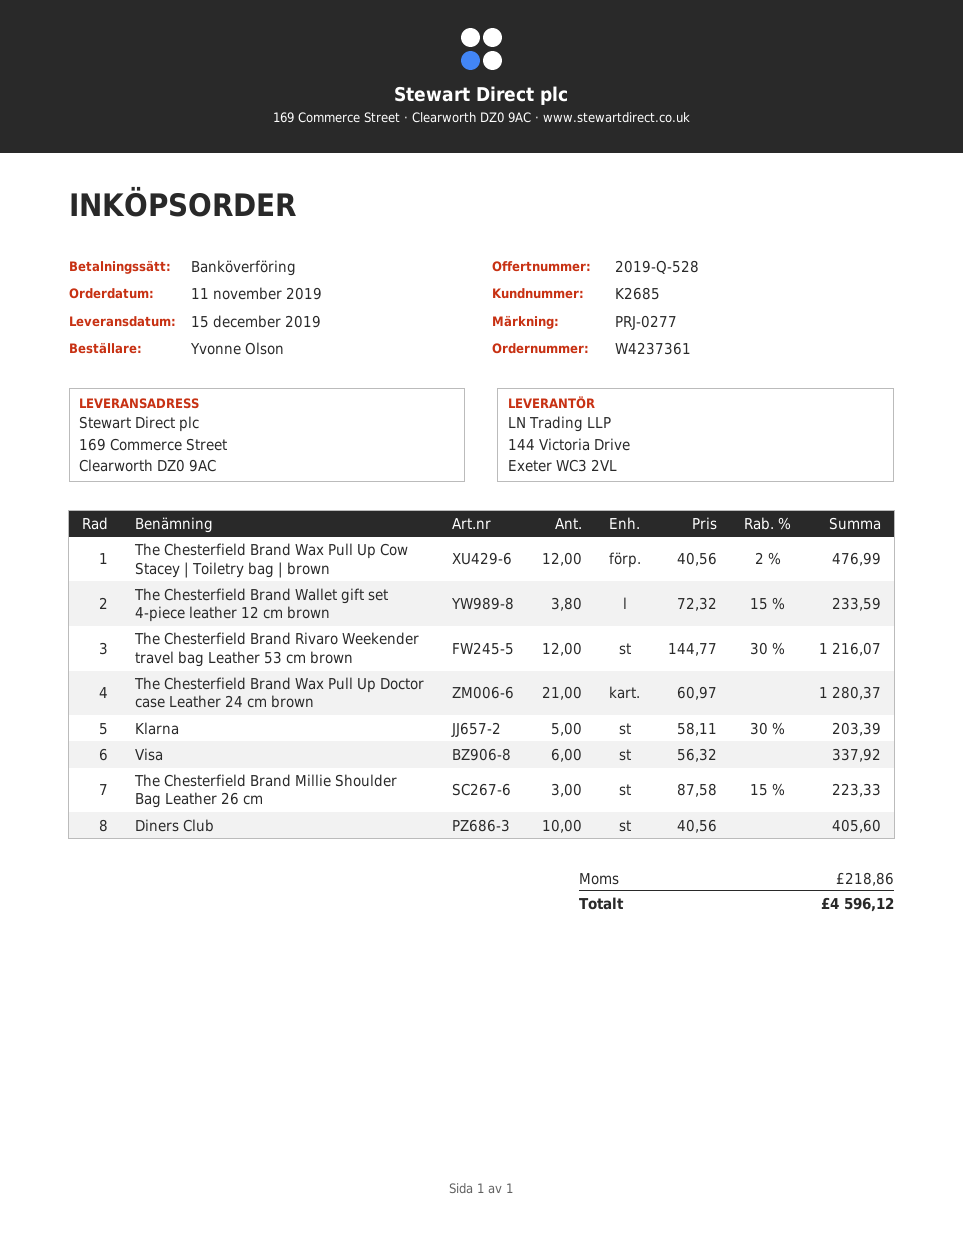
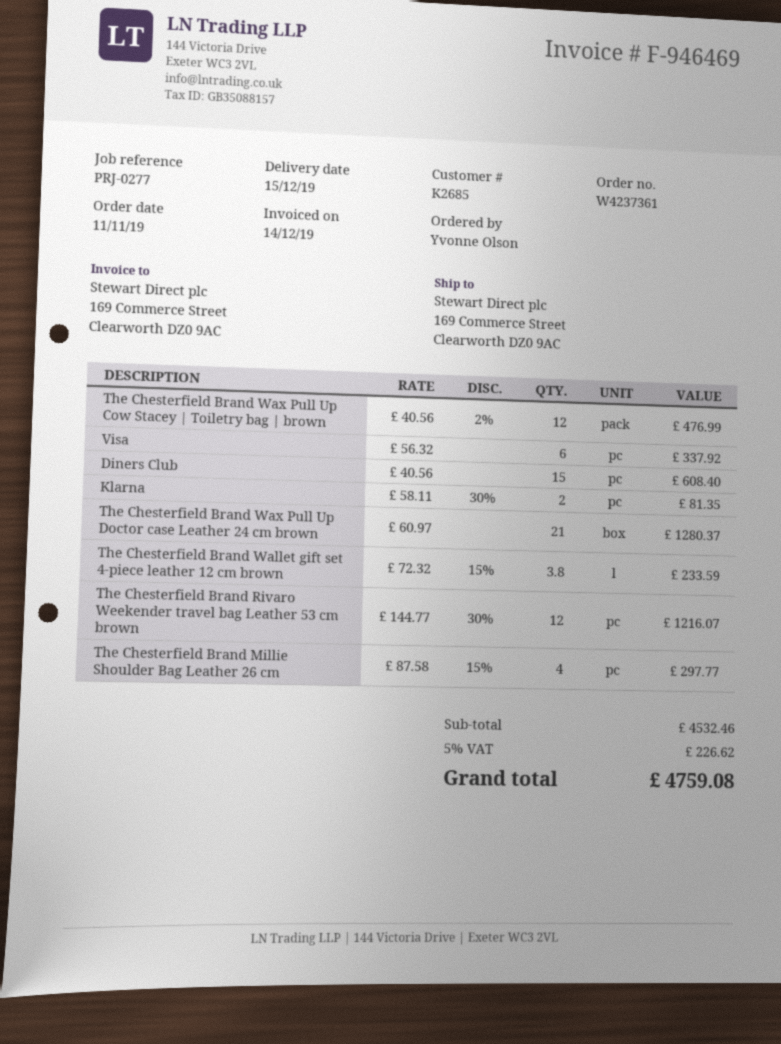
Klarna: 5 x 58.11 - 30% = 203.39 -> 2 x 58.11 - 30% = 81.35
The Chesterfield Brand Millie Shoulder Bag Leather 26 cm: 3 x 87.58 - 15% = 223.33 -> 4 x 87.58 - 15% = 297.77
Diners Club: 10 x 40.56 = 405.60 -> 15 x 40.56 = 608.40
tax: 218.86 -> 226.62
total: 4596.12 -> 4759.08

